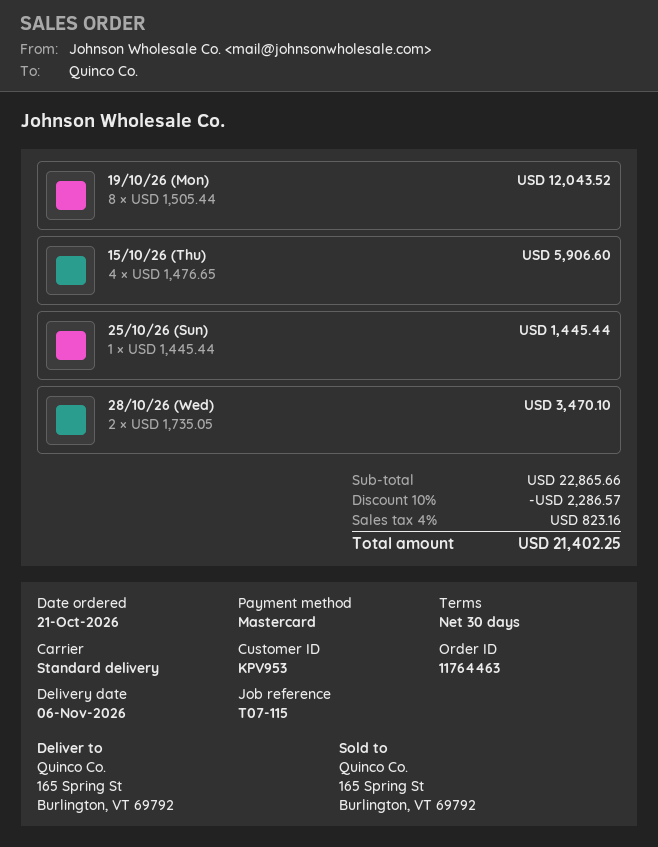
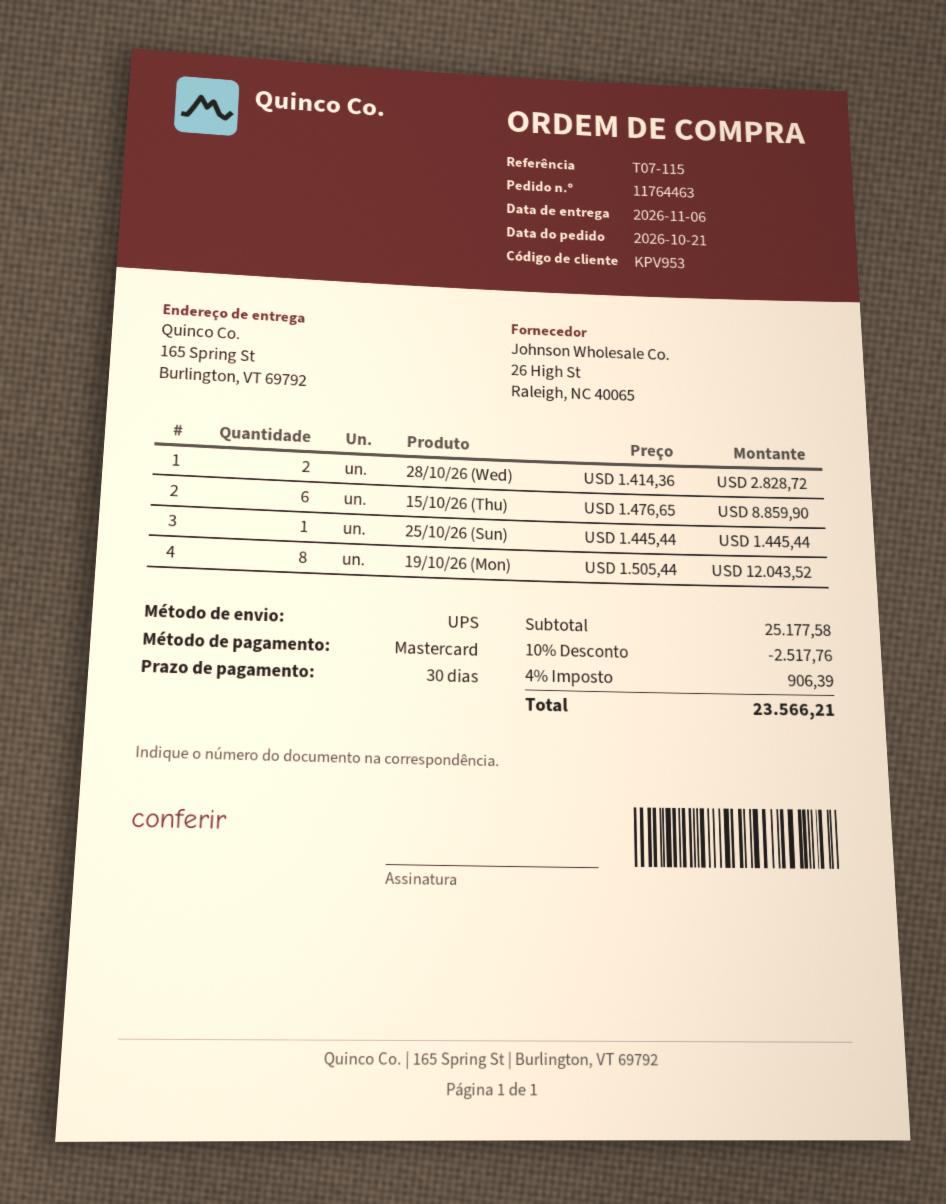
shipping method: standard -> UPS
15/10/26 (Thu): 4 x 1476.65 = 5906.60 -> 6 x 1476.65 = 8859.90
28/10/26 (Wed): 2 x 1735.05 = 3470.10 -> 2 x 1414.36 = 2828.72
subtotal: 22865.66 -> 25177.58
discount: 10% = 2286.57 -> 10% = 2517.76
tax: 4% = 823.16 -> 4% = 906.39
total: 21402.25 -> 23566.21

